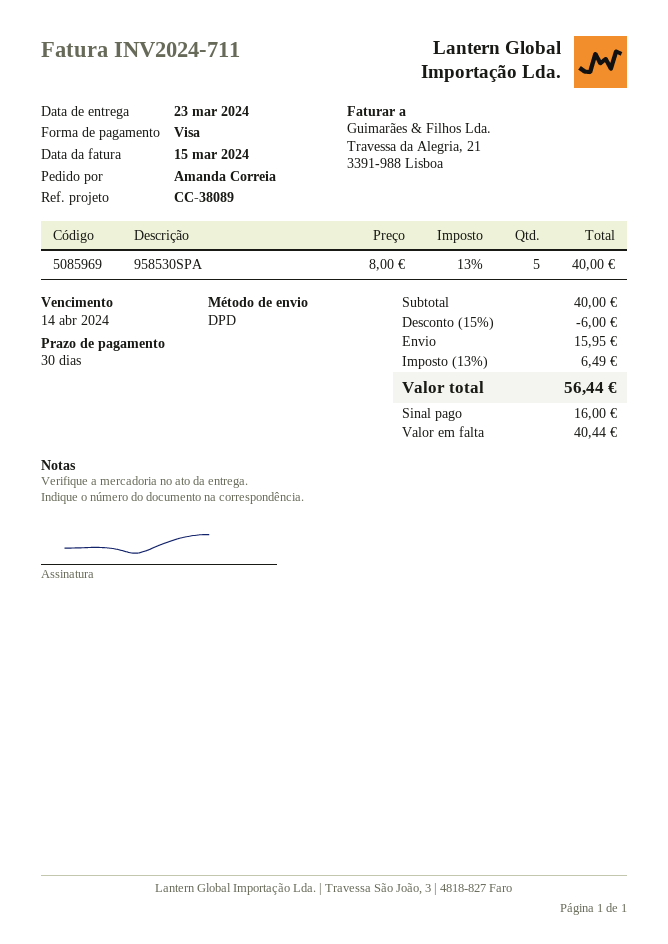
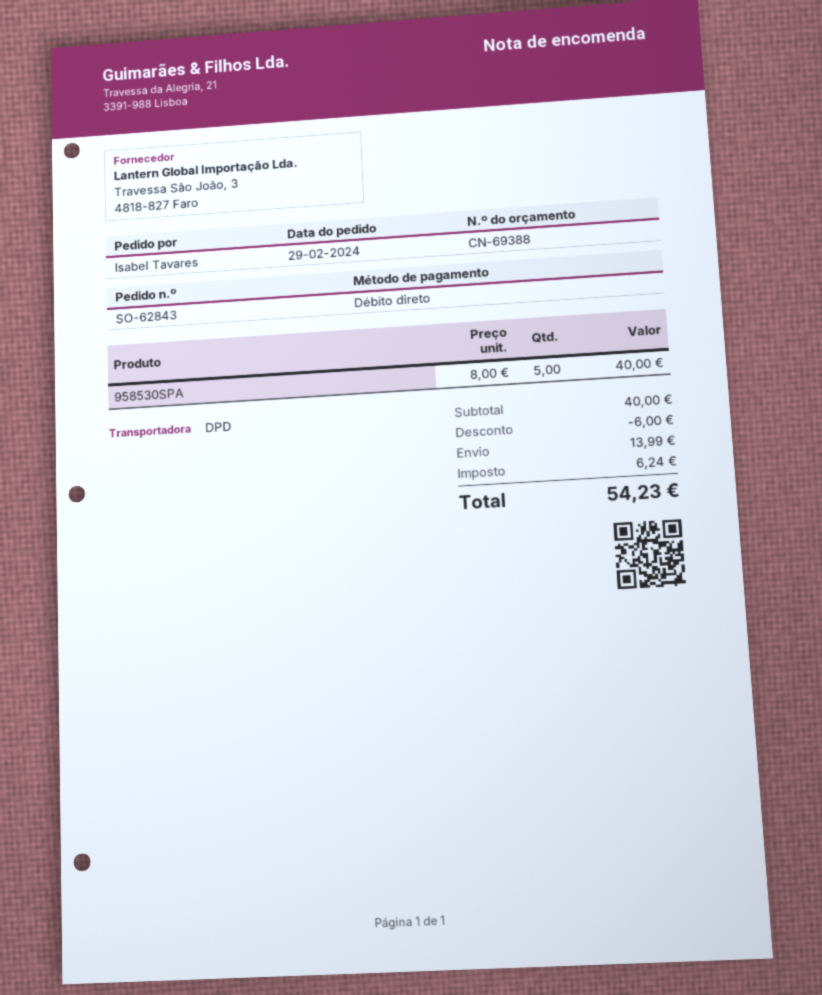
ordered by: Amanda Correia -> Isabel Tavares
payment method: Visa -> direct debit
shipping: 15.95 -> 13.99
tax: 6.49 -> 6.24
total: 56.44 -> 54.23

